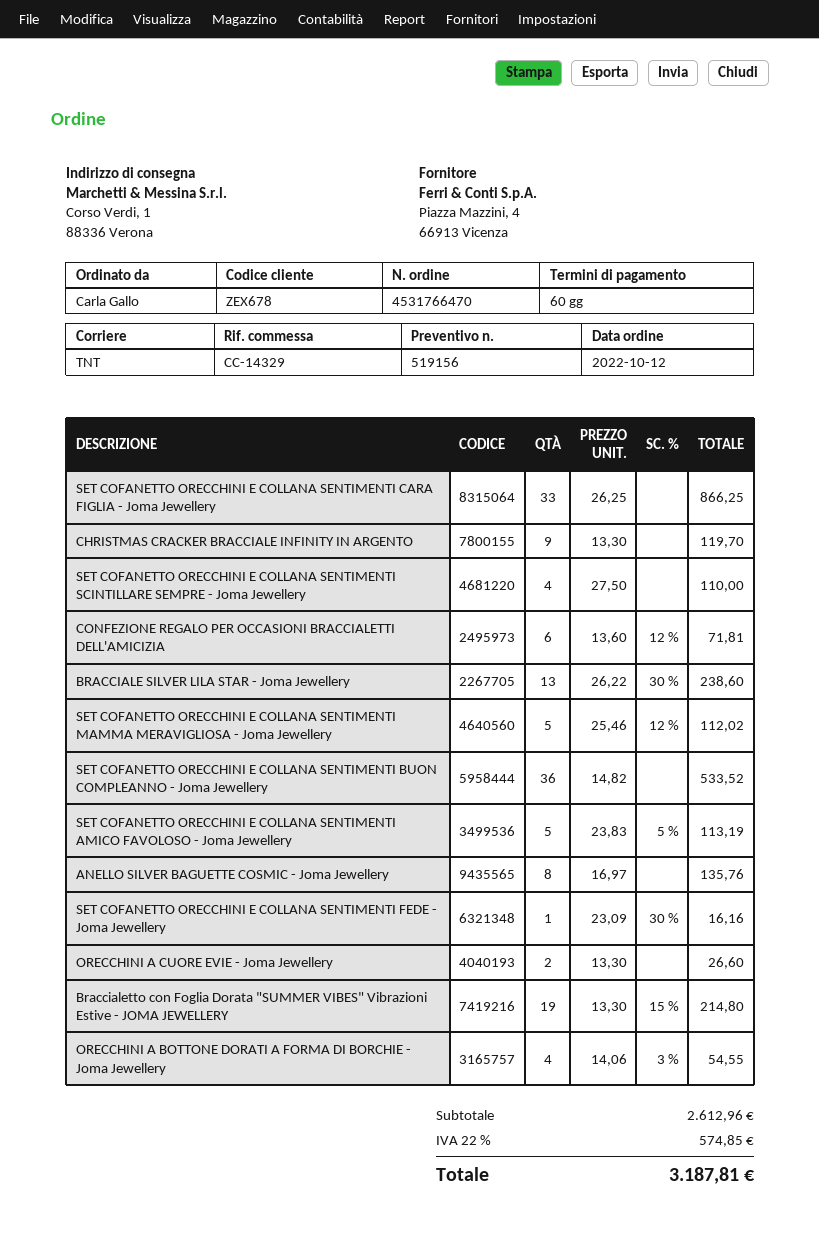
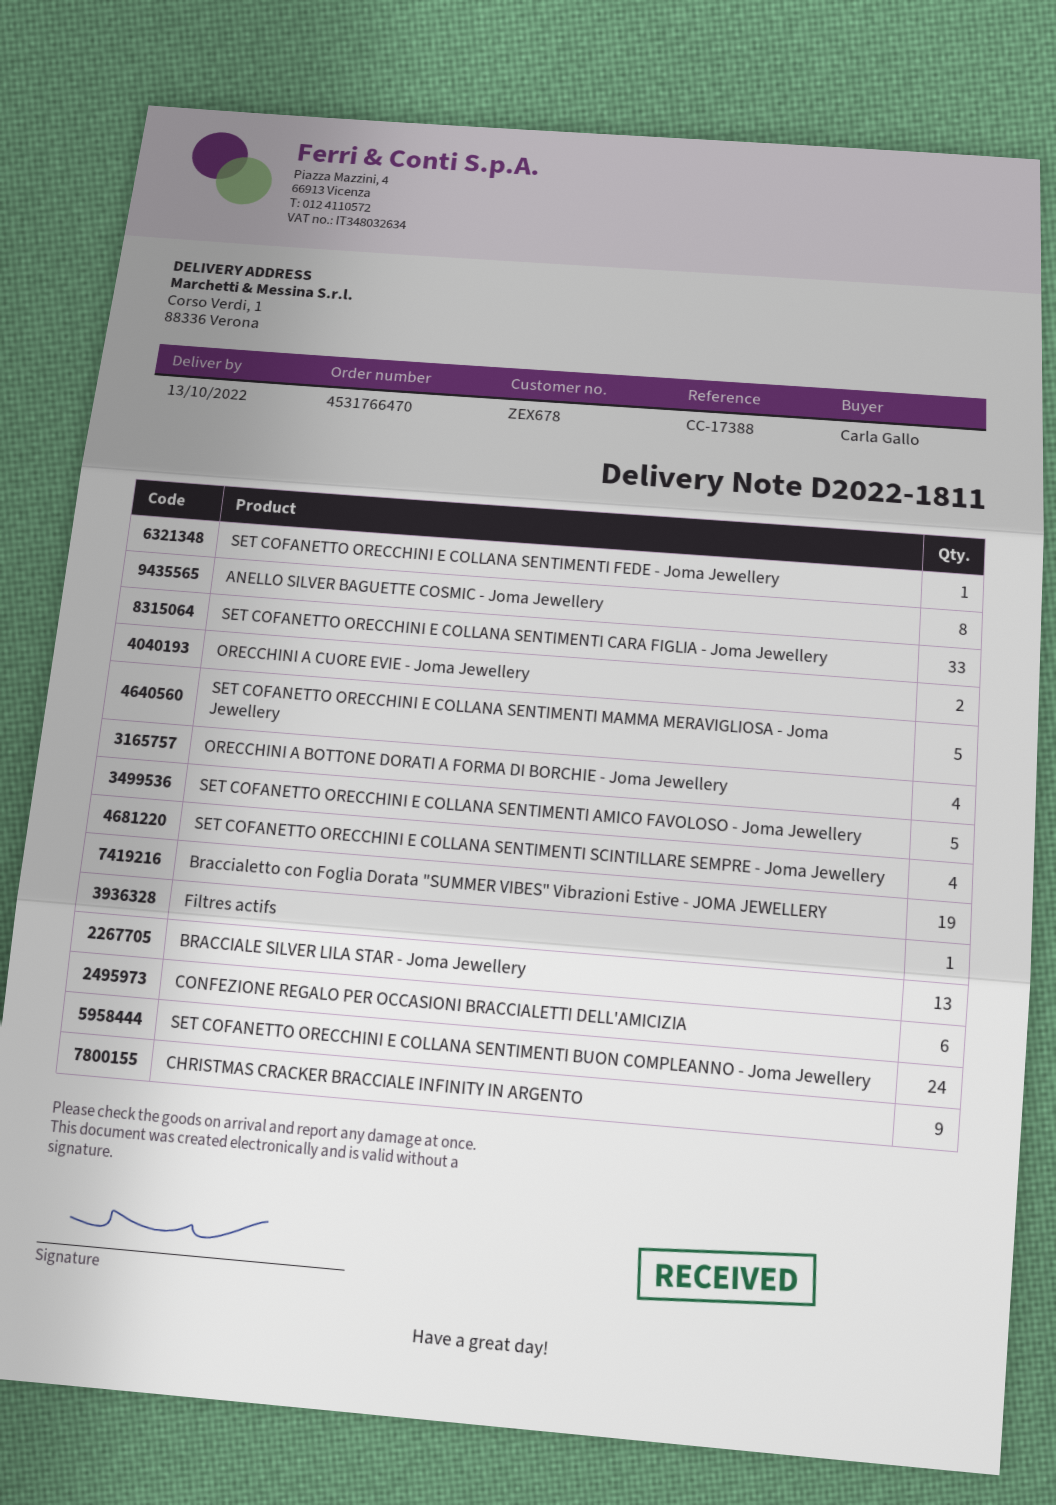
reference: CC-14329 -> CC-17388
SET COFANETTO ORECCHINI E COLLANA SENTIMENTI BUON COMPLEANNO - Joma Jewellery: 36 -> 24
Filtres actifs: none -> 1

